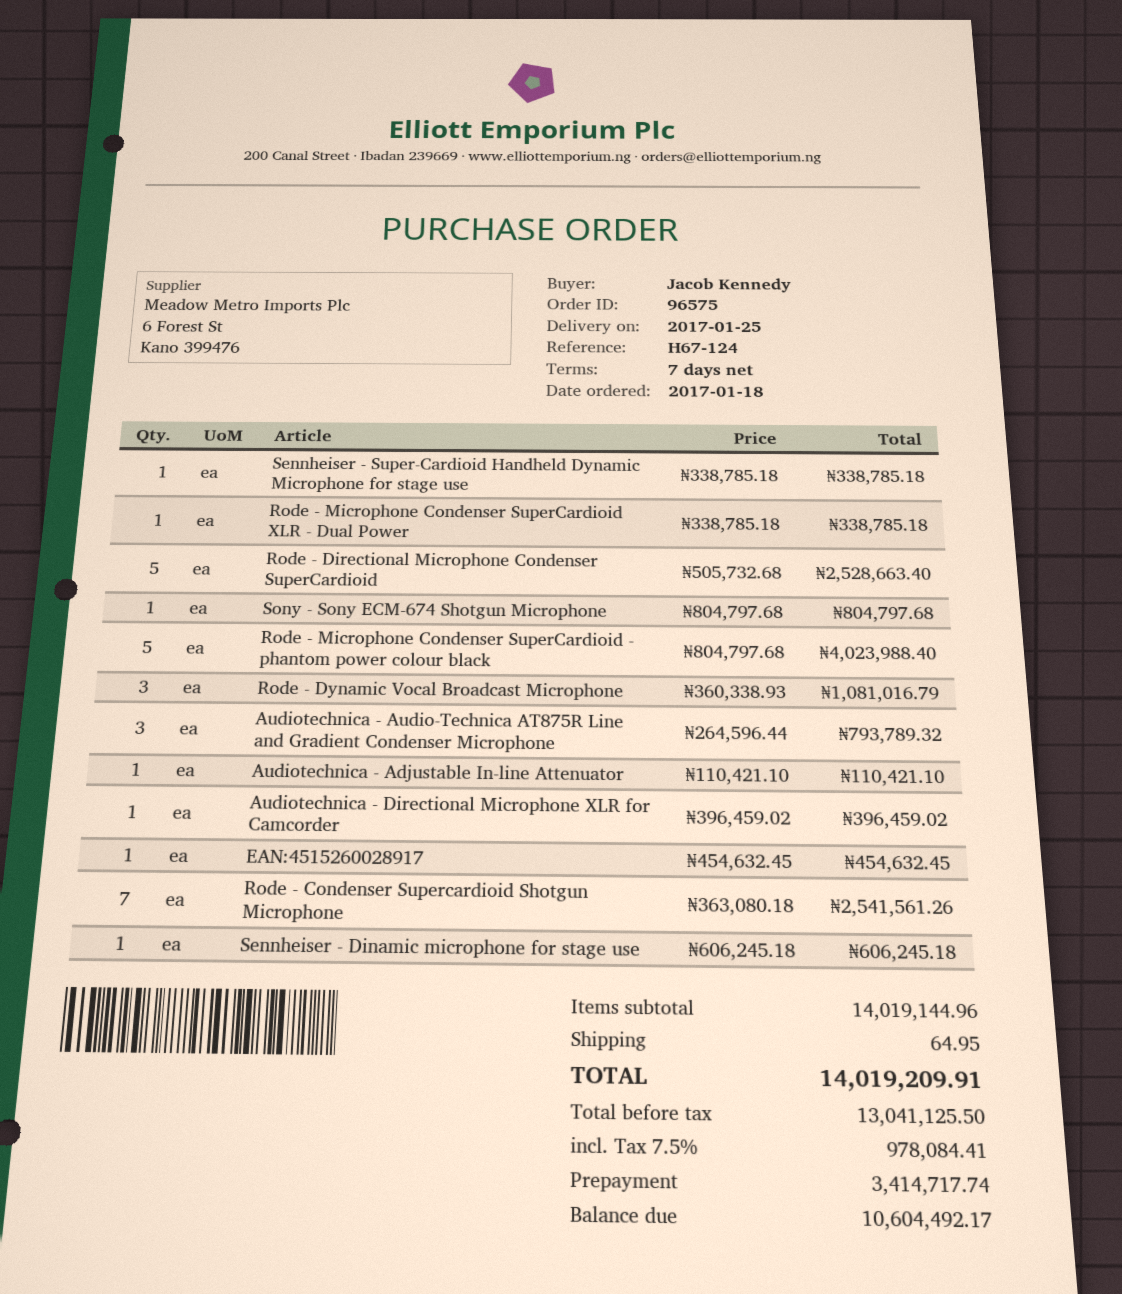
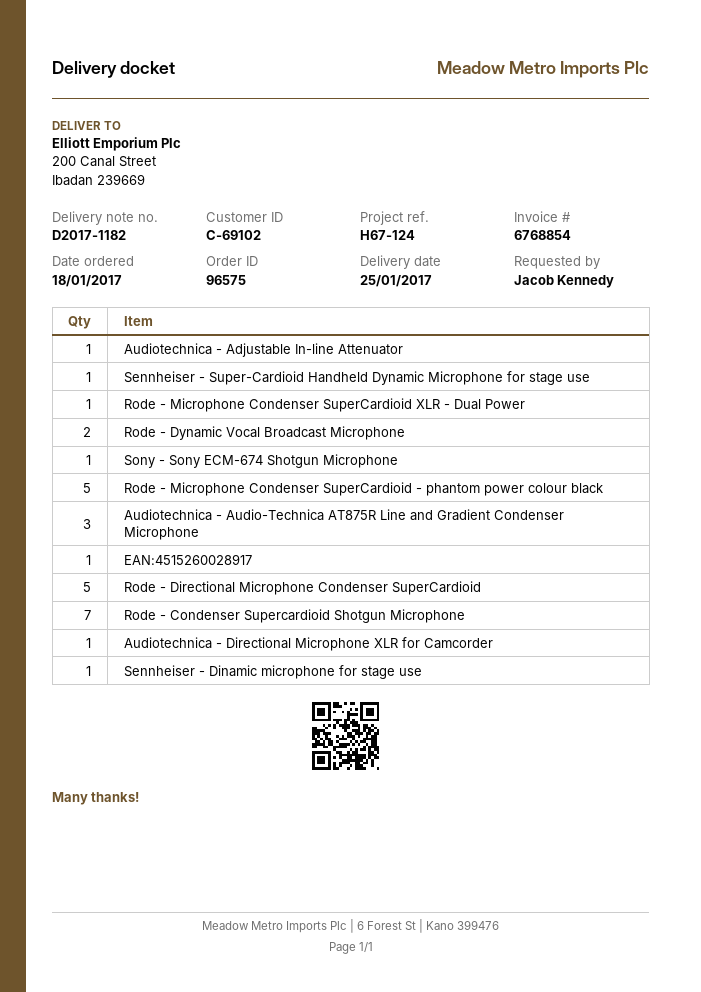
Rode - Dynamic Vocal Broadcast Microphone: 3 -> 2

